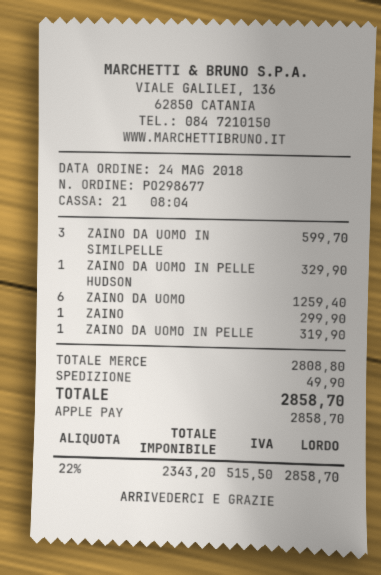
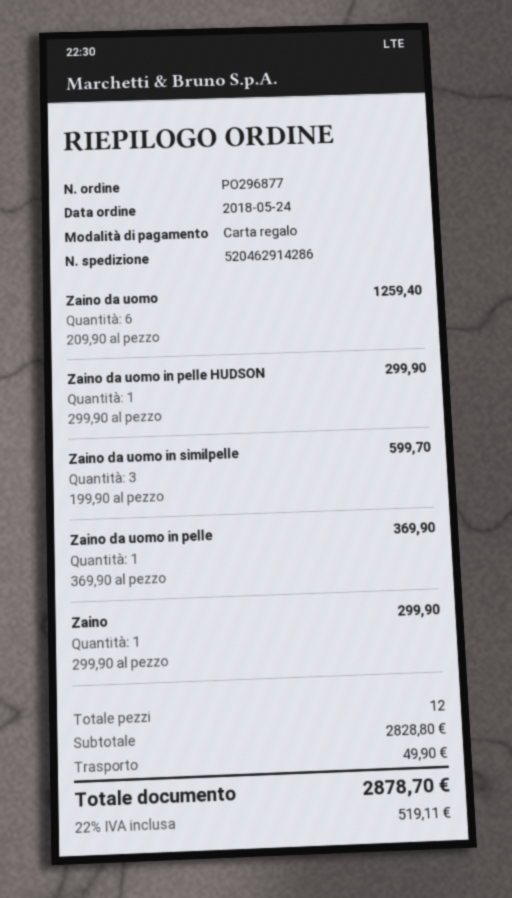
order number: PO298677 -> PO296877
payment method: Apple Pay -> gift card
ZAINO DA UOMO IN PELLE HUDSON: 1 for 329.90 -> 1 for 299.90
ZAINO DA UOMO IN PELLE: 1 for 319.90 -> 1 for 369.90
subtotal: 2808.80 -> 2828.80
tax: 22% = 515.50 -> 22% = 519.11
total: 2858.70 -> 2878.70

